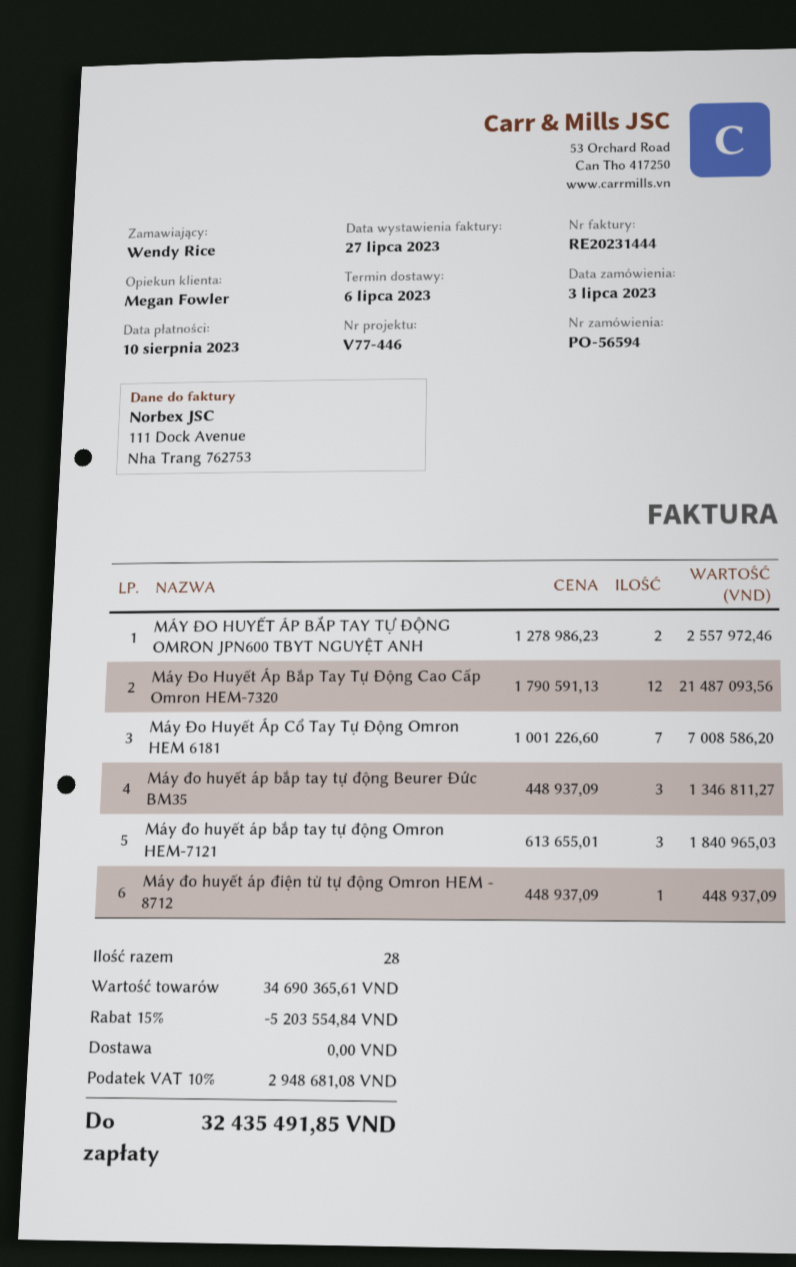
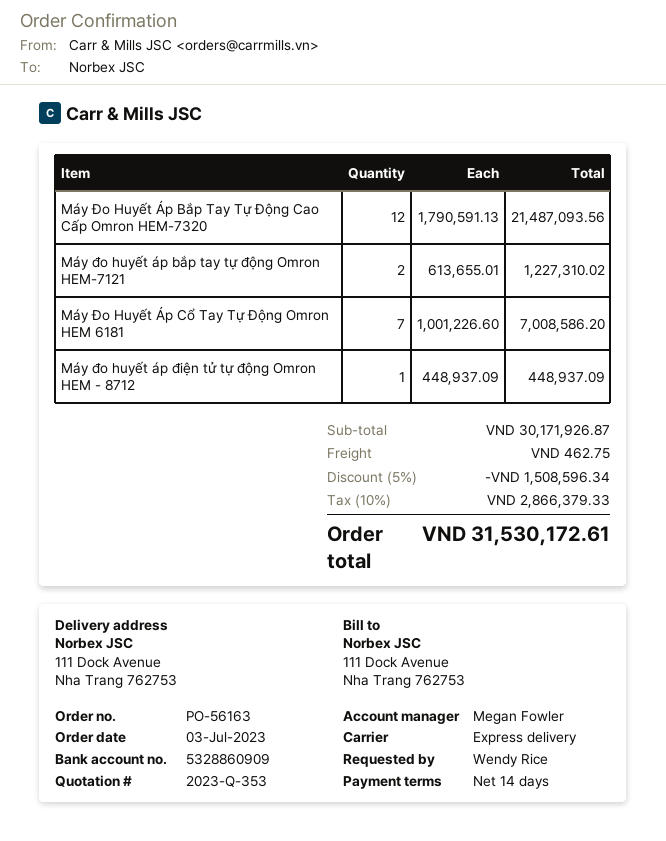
order number: PO-56594 -> PO-56163
MÁY ĐO HUYẾT ÁP BẮP TAY TỰ ĐỘNG OMRON JPN600 TBYT NGUYỆT ANH: 2 x 1278986.23 = 2557972.46 -> none
Máy đo huyết áp bắp tay tự động Beurer Đức BM35: 3 x 448937.09 = 1346811.27 -> none
Máy đo huyết áp bắp tay tự động Omron HEM-7121: 3 x 613655.01 = 1840965.03 -> 2 x 613655.01 = 1227310.02
subtotal: 34690365.61 -> 30171926.87
discount: 15% = 5203554.84 -> 5% = 1508596.34
shipping: 0.00 -> 462.75
tax: 10% = 2948681.08 -> 10% = 2866379.33
total: 32435491.85 -> 31530172.61

